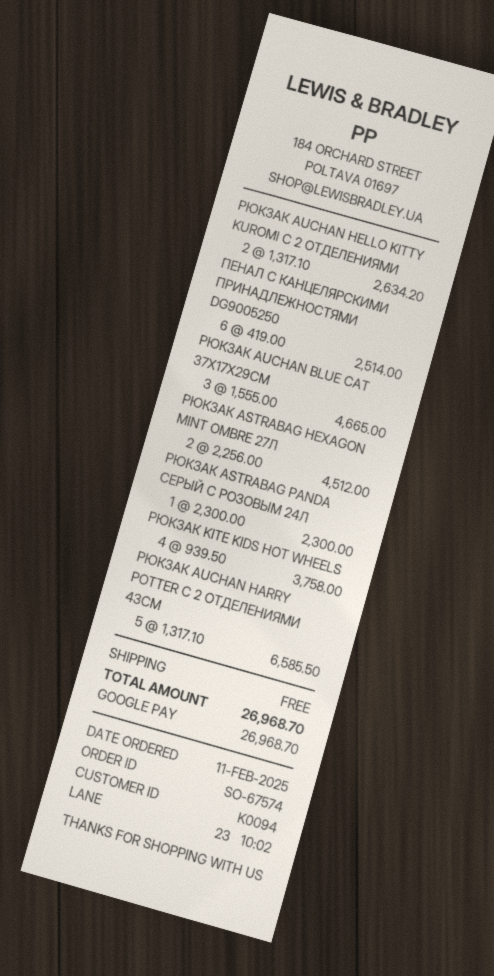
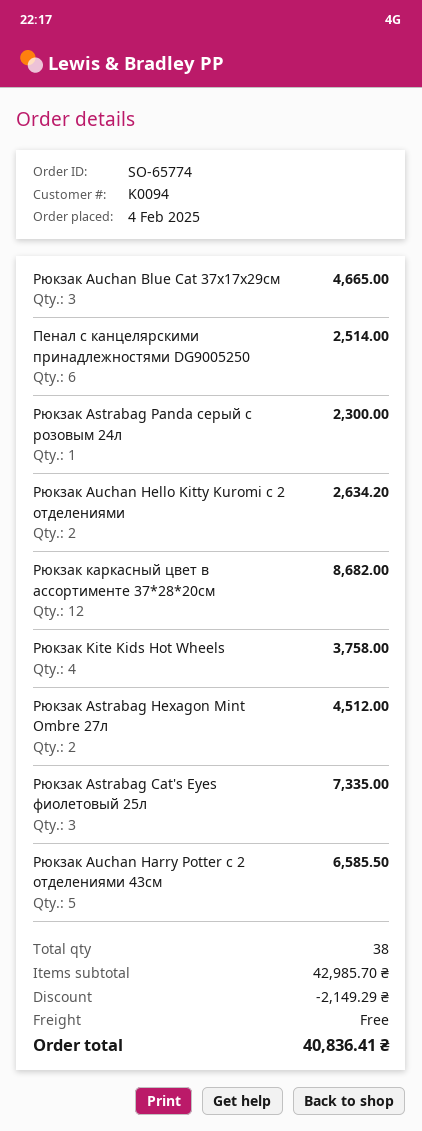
order number: SO-67574 -> SO-65774
order date: 2025-02-11 -> 2025-02-04
Рюкзак каркасный цвет в ассортименте 37*28*20см: none -> 12 for 8682.00
Рюкзак Astrabag Cat's Eyes фиолетовый 25л: none -> 3 for 7335.00
discount: none -> 2149.29
total: 26968.70 -> 40836.41

